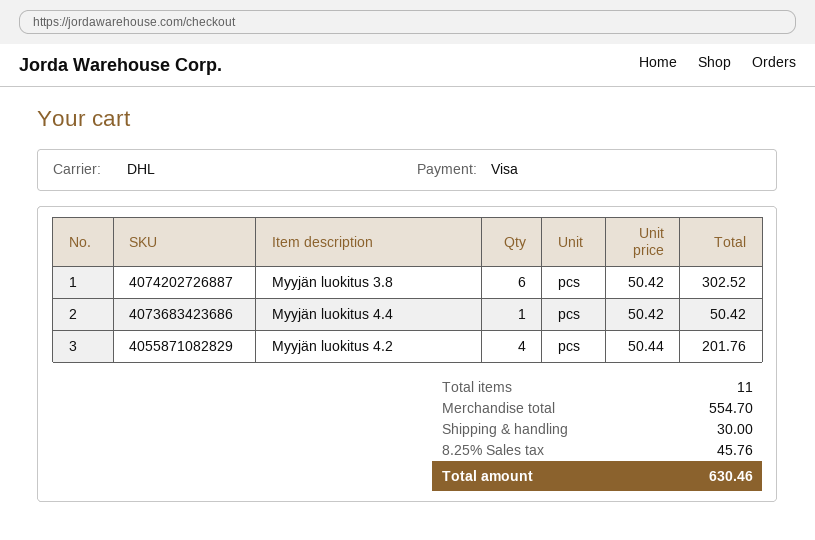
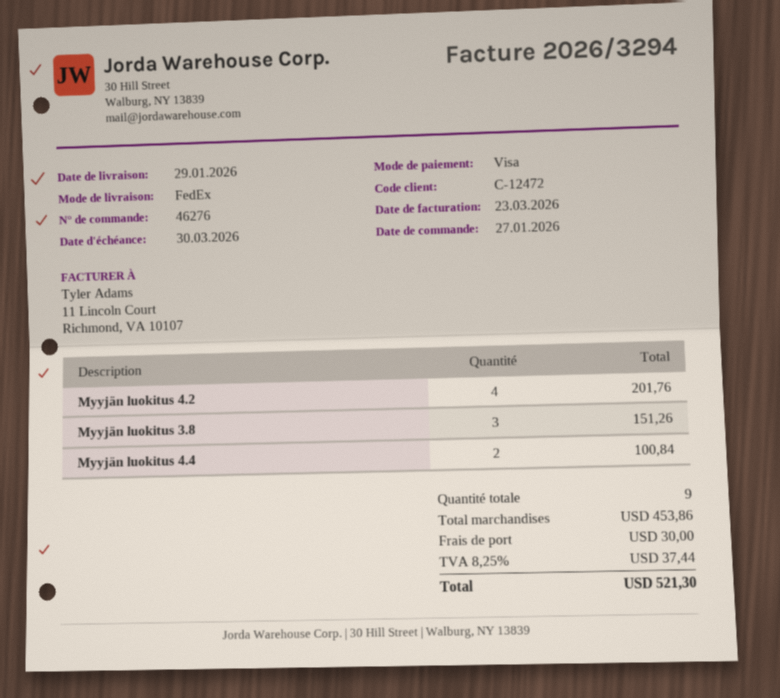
shipping method: DHL -> FedEx
Myyjän luokitus 3.8: 6 for 302.52 -> 3 for 151.26
Myyjän luokitus 4.4: 1 for 50.42 -> 2 for 100.84
total quantity: 11 -> 9
subtotal: 554.70 -> 453.86
tax: 8.25% = 45.76 -> 8.25% = 37.44
total: 630.46 -> 521.30

